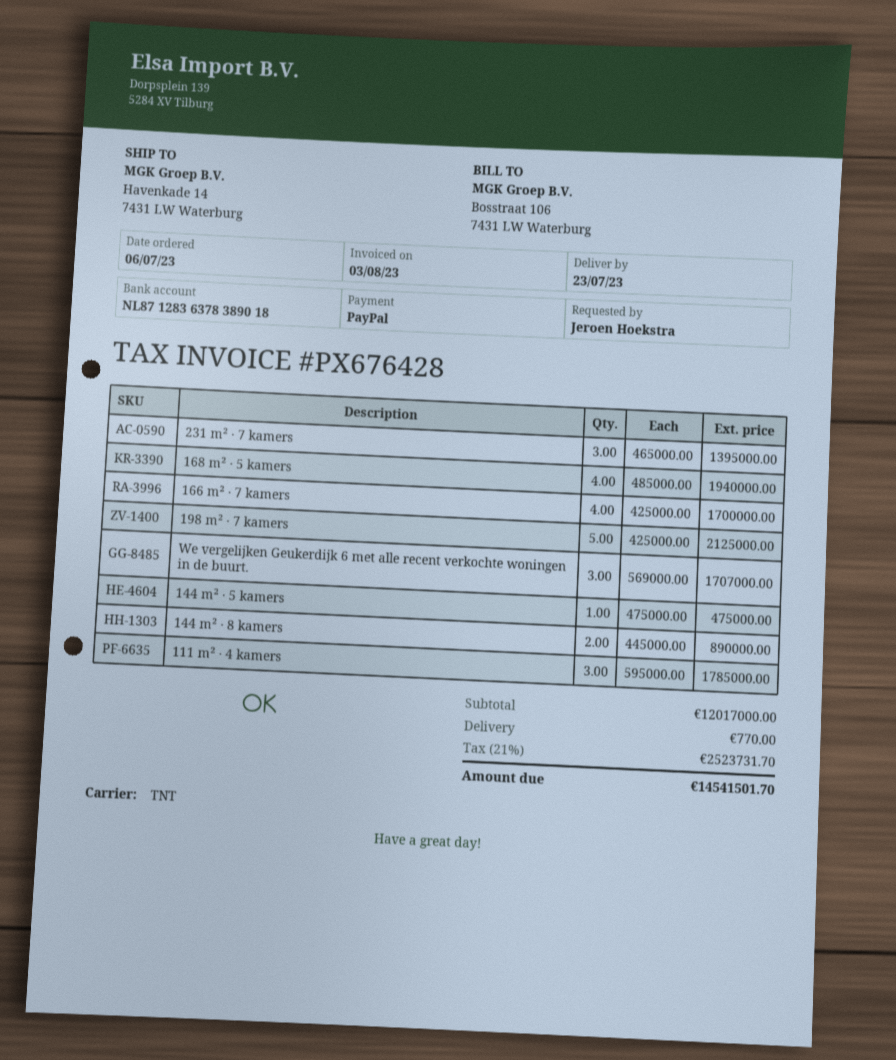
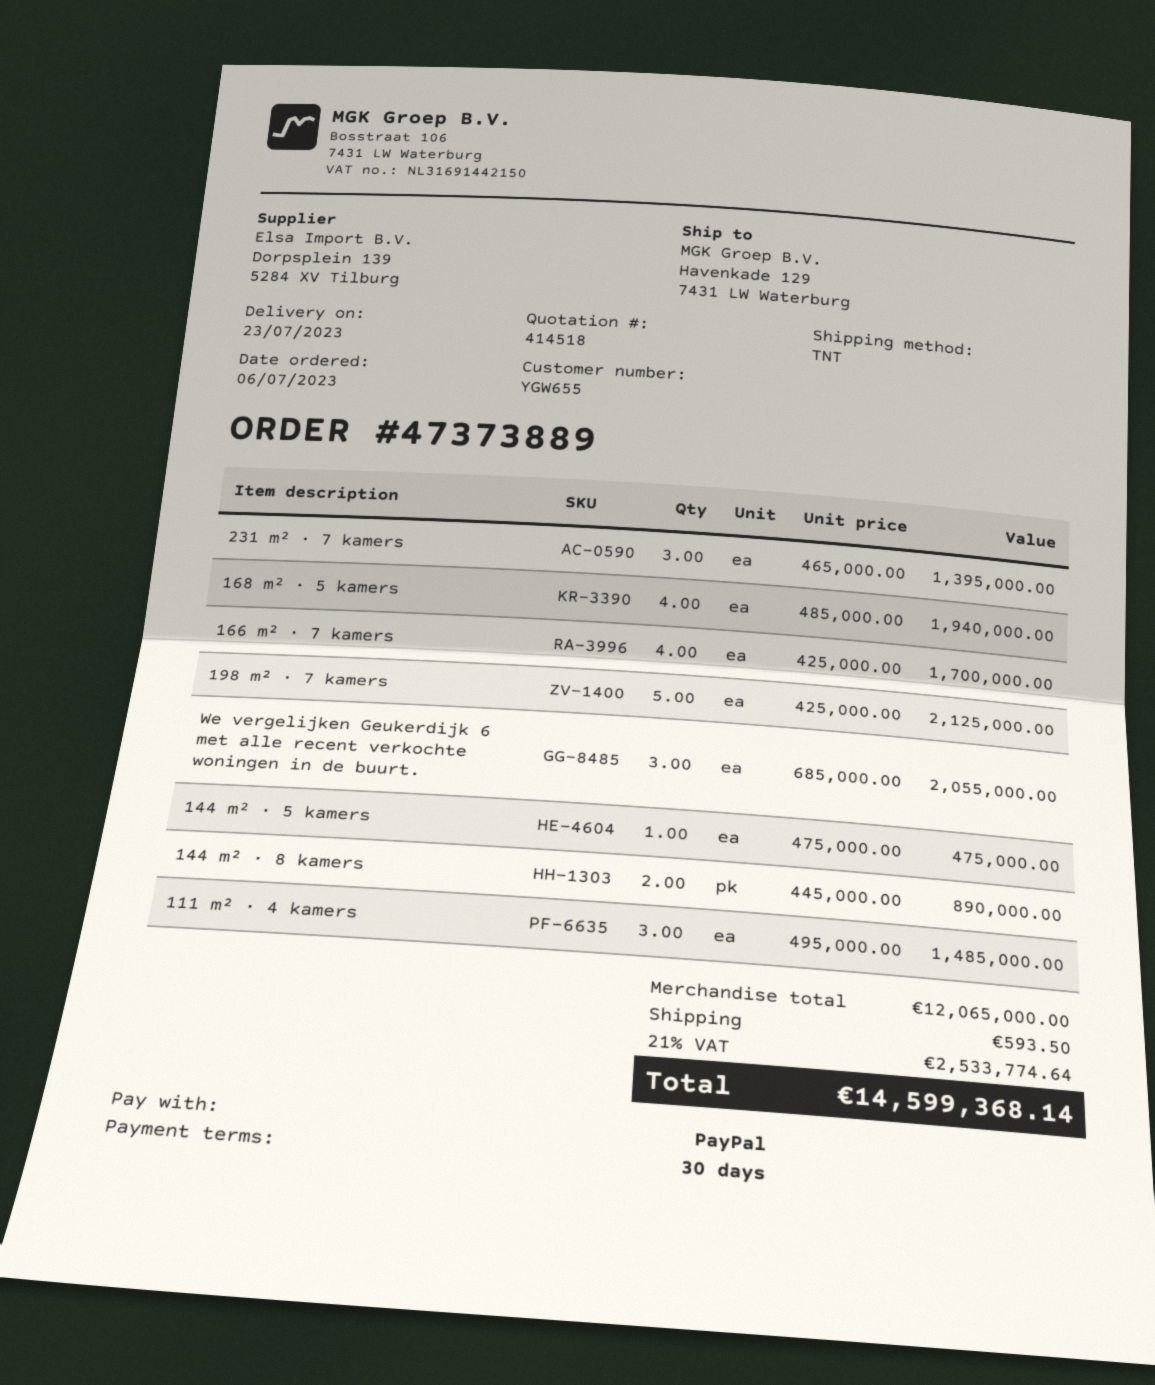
ship to: Havenkade 14, 7431 LW Waterburg -> Havenkade 129, 7431 LW Waterburg
We vergelijken Geukerdijk 6 met alle recent verkochte woningen in de buurt.: 3 x 569000.00 = 1707000.00 -> 3 x 685000.00 = 2055000.00
111 m² · 4 kamers: 3 x 595000.00 = 1785000.00 -> 3 x 495000.00 = 1485000.00
subtotal: 12017000.00 -> 12065000.00
shipping: 770.00 -> 593.50
tax: 21% = 2523731.70 -> 21% = 2533774.64
total: 14541501.70 -> 14599368.14

